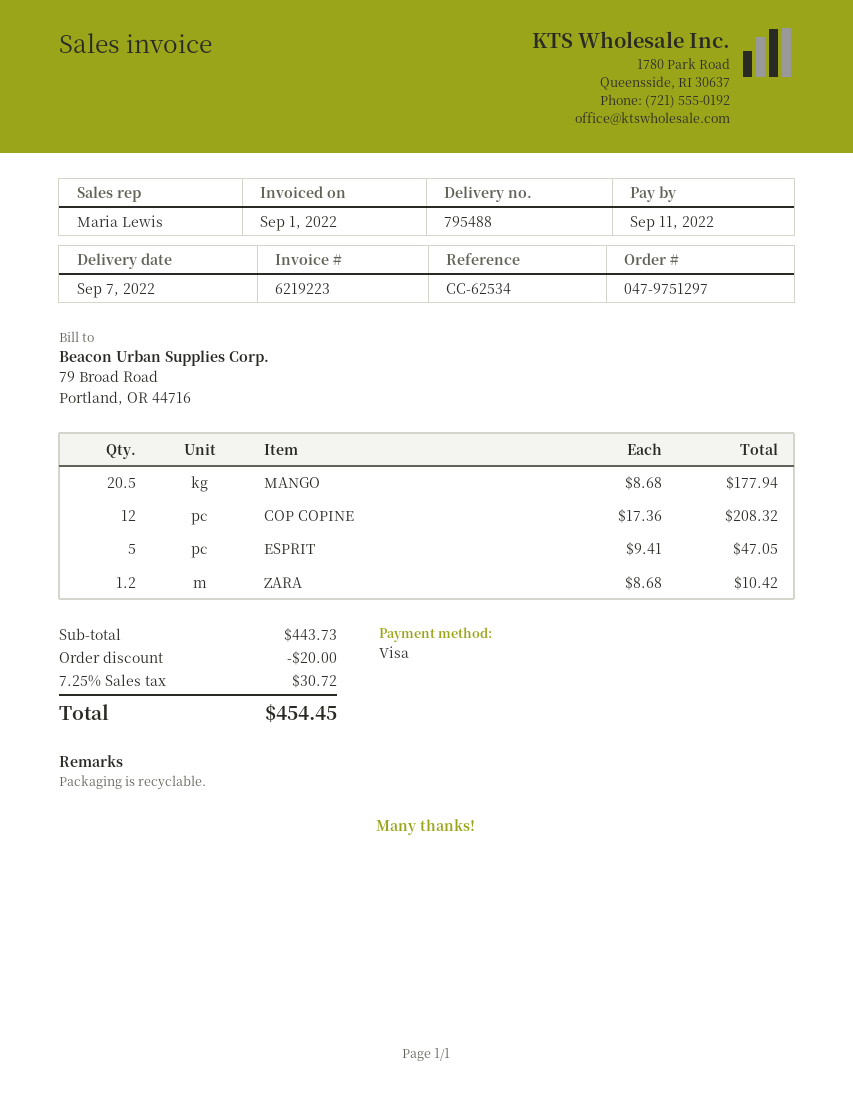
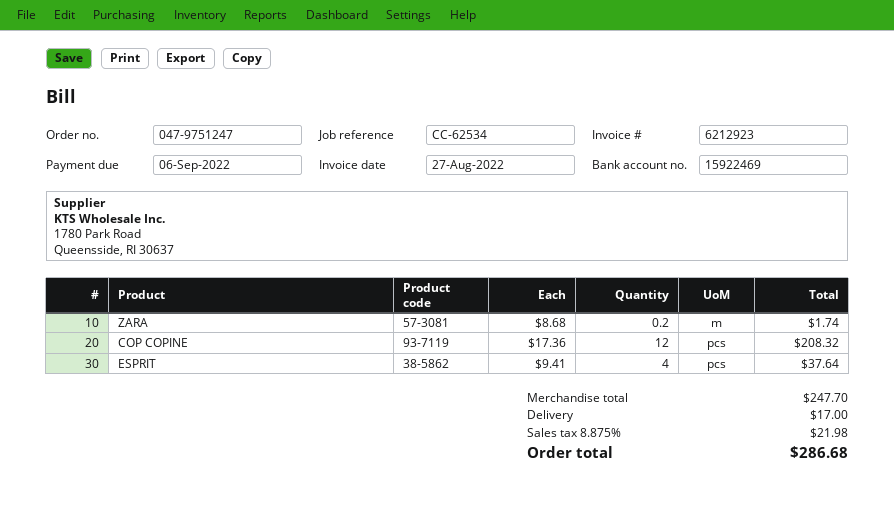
order number: 047-9751297 -> 047-9751247
invoice number: 6219223 -> 6212923
invoice date: 2022-09-01 -> 2022-08-27
due date: 2022-09-11 -> 2022-09-06
MANGO: 20.5 x 8.68 = 177.94 -> none
ESPRIT: 5 x 9.41 = 47.05 -> 4 x 9.41 = 37.64
ZARA: 1.2 x 8.68 = 10.42 -> 0.2 x 8.68 = 1.74
subtotal: 443.73 -> 247.70
discount: 20.00 -> none
shipping: none -> 17.00
tax: 7.25% = 30.72 -> 8.875% = 21.98
total: 454.45 -> 286.68

